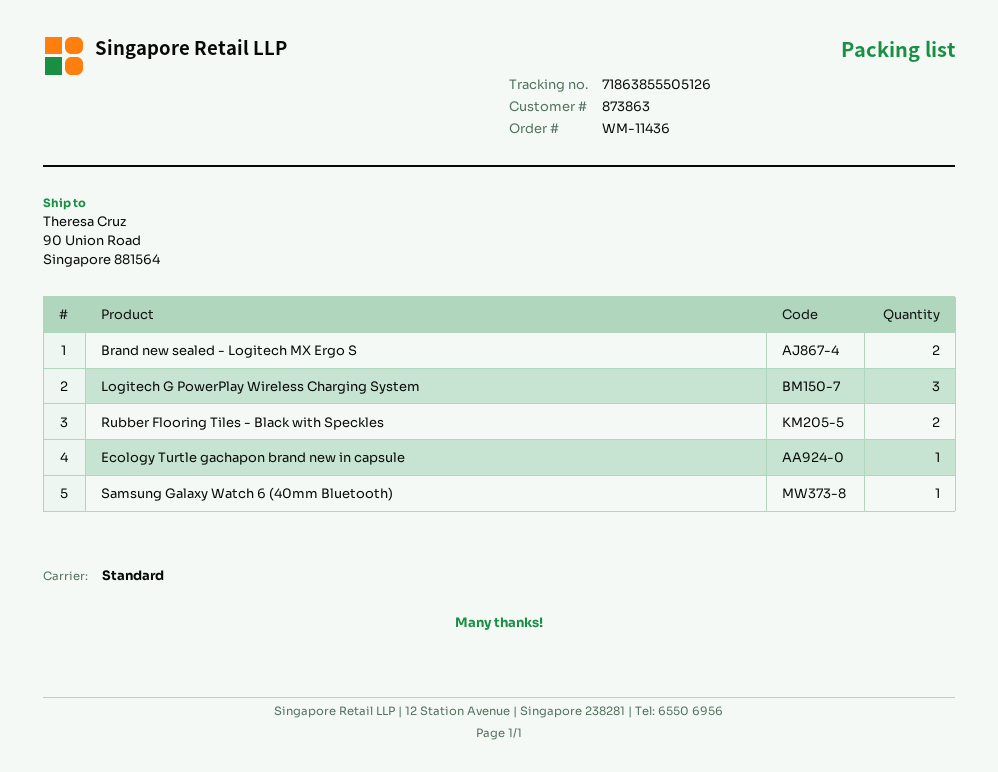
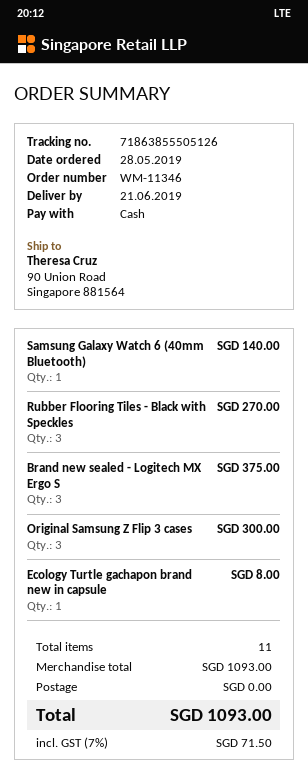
order number: WM-11436 -> WM-11346
Brand new sealed - Logitech MX Ergo S: 2 -> 3
Logitech G PowerPlay Wireless Charging System: 3 -> none
Rubber Flooring Tiles - Black with Speckles: 2 -> 3
Original Samsung Z Flip 3 cases: none -> 3

